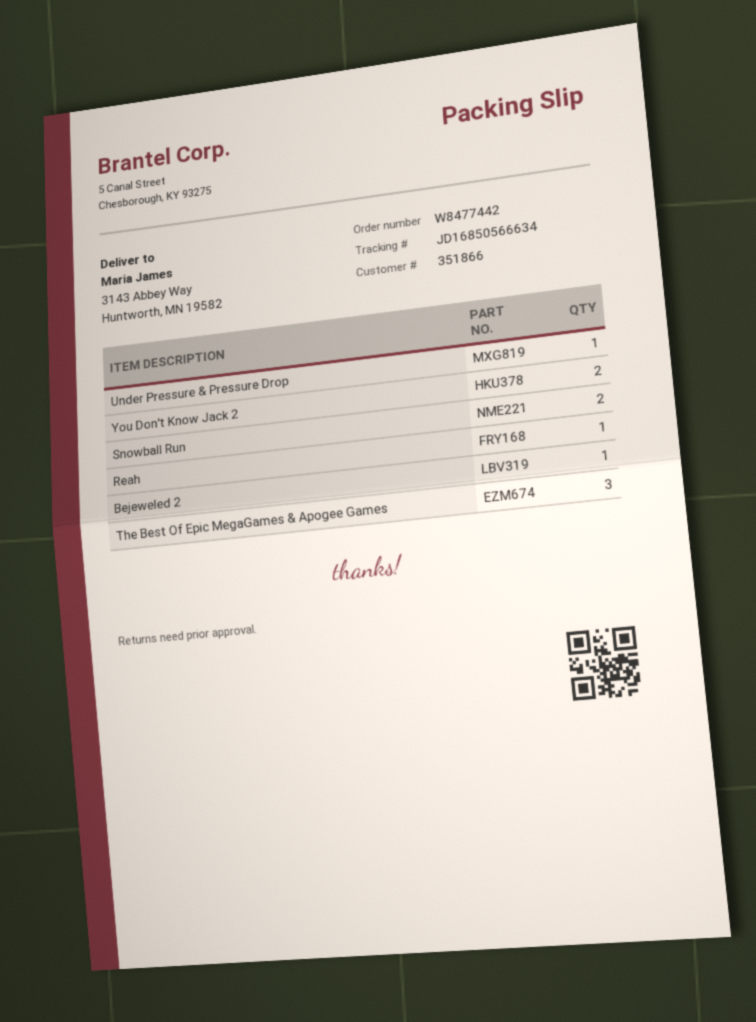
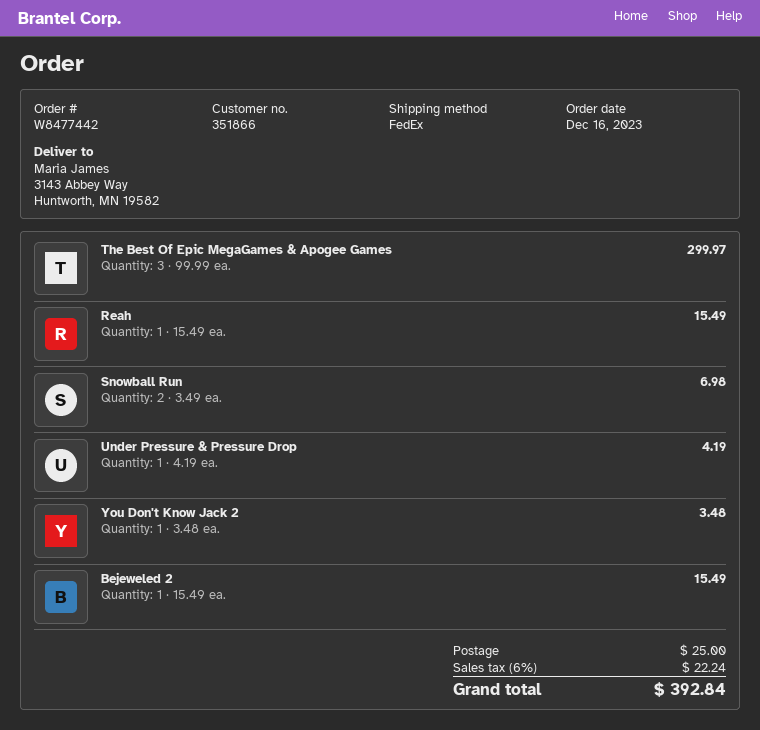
You Don't Know Jack 2: 2 -> 1

